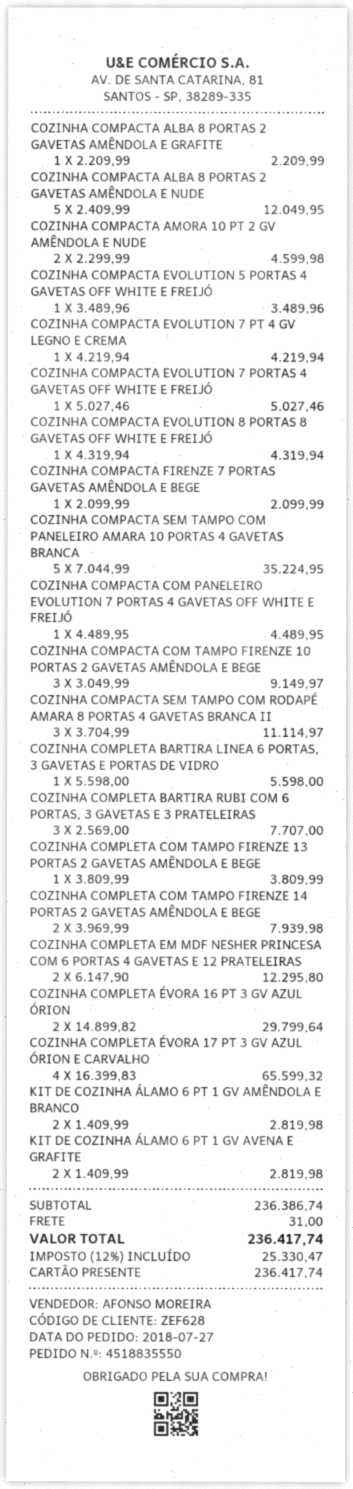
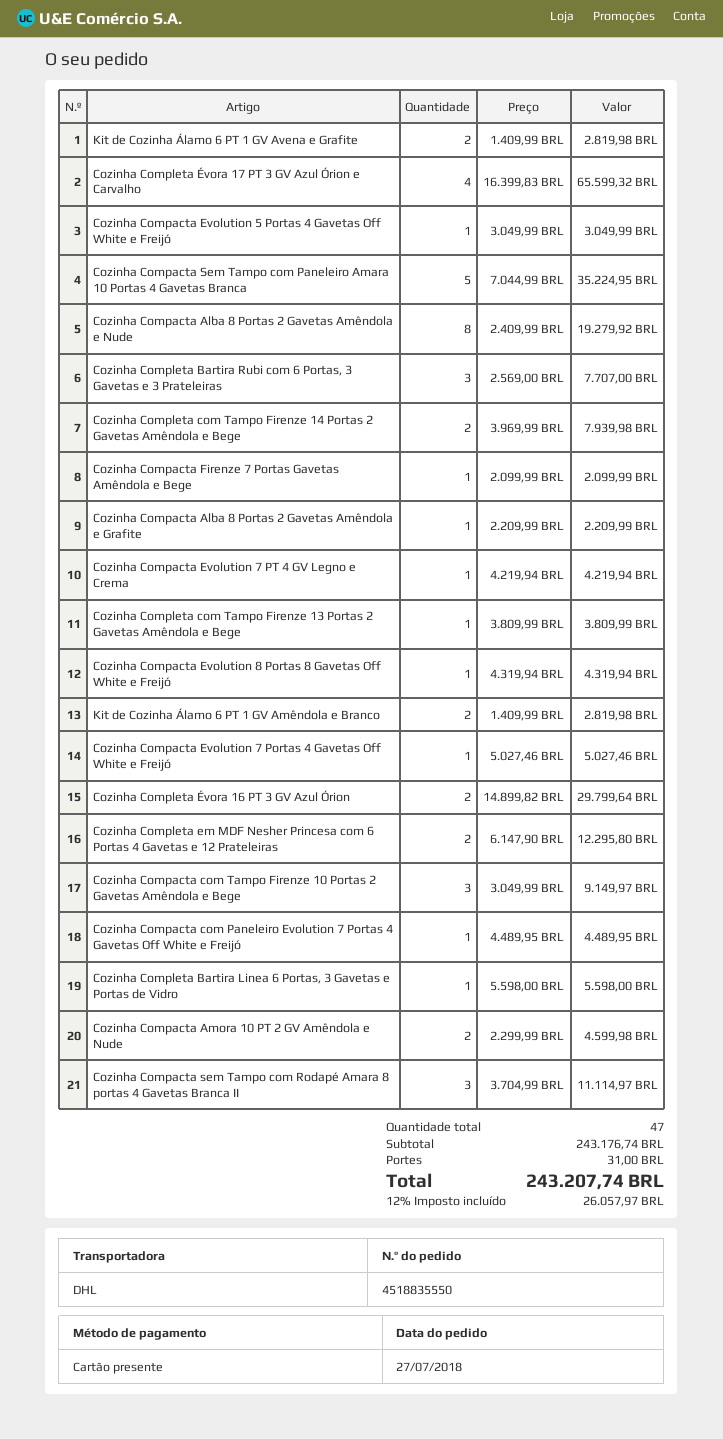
COZINHA COMPACTA ALBA 8 PORTAS 2 GAVETAS AMÊNDOLA E NUDE: 5 x 2409.99 = 12049.95 -> 8 x 2409.99 = 19279.92
COZINHA COMPACTA EVOLUTION 5 PORTAS 4 GAVETAS OFF WHITE E FREIJÓ: 1 x 3489.96 = 3489.96 -> 1 x 3049.99 = 3049.99
subtotal: 236386.74 -> 243176.74
tax: 12% = 25330.47 -> 12% = 26057.97
total: 236417.74 -> 243207.74

